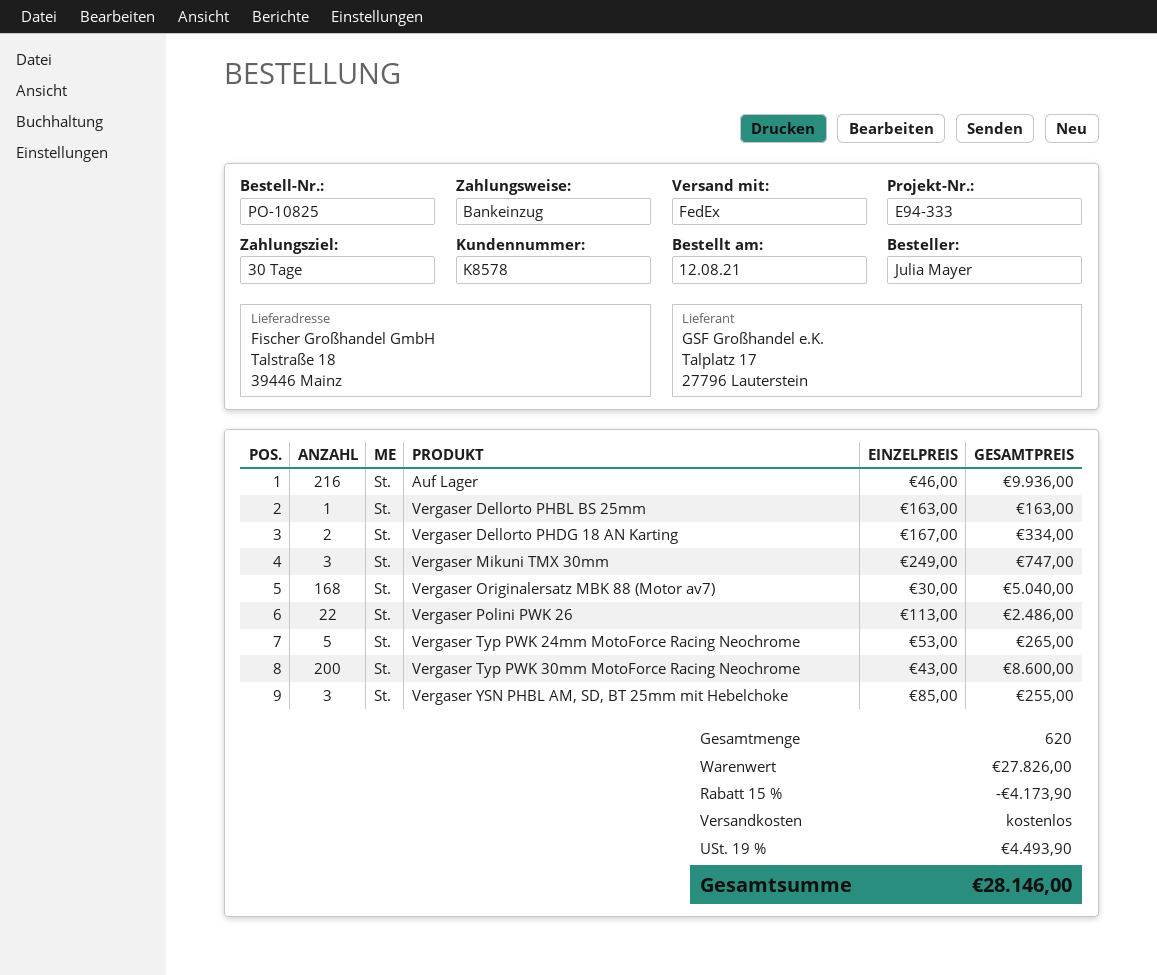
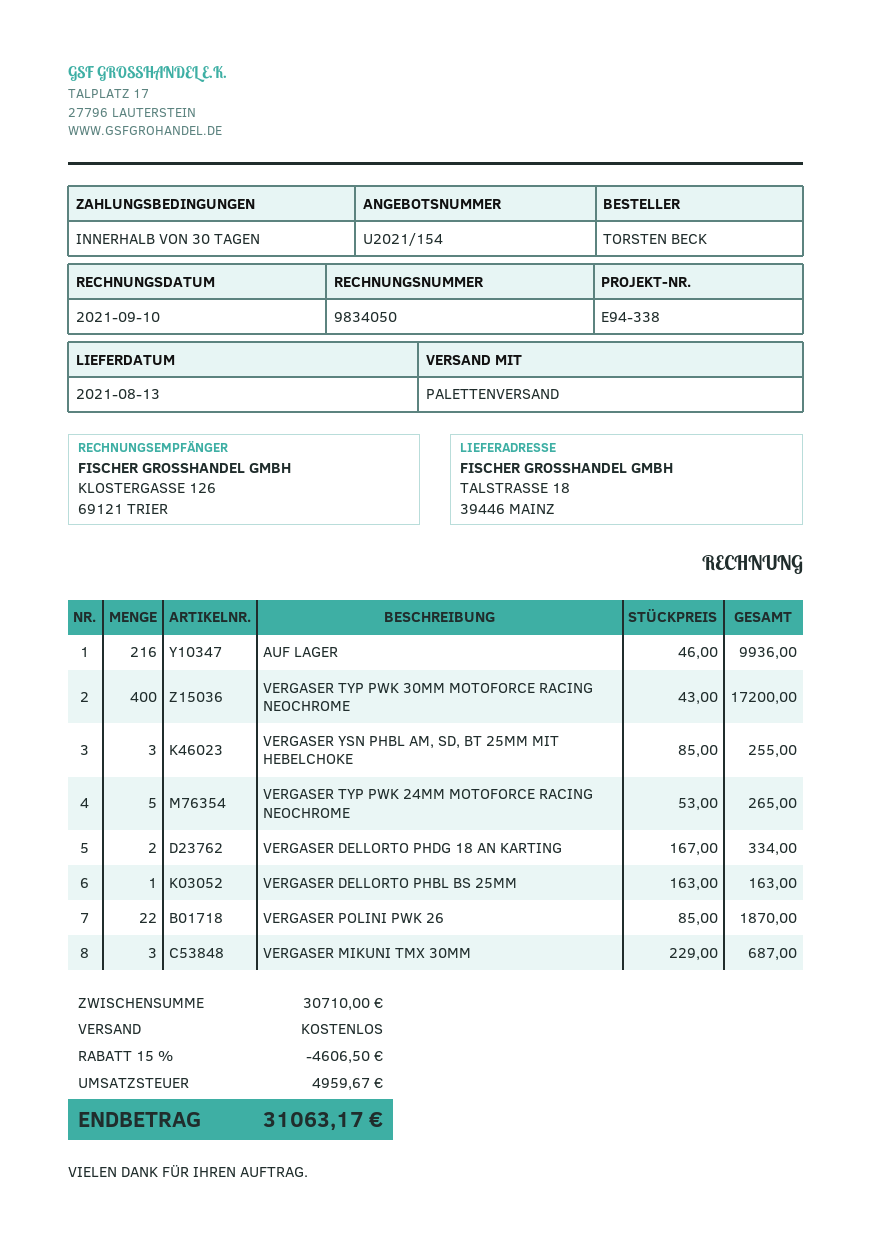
reference: E94-333 -> E94-338
ordered by: Julia Mayer -> TORSTEN BECK
shipping method: FedEx -> pallet freight
Vergaser Mikuni TMX 30mm: 3 x 249.00 = 747.00 -> 3 x 229.00 = 687.00
Vergaser Originalersatz MBK 88 (Motor av7): 168 x 30.00 = 5040.00 -> none
Vergaser Polini PWK 26: 22 x 113.00 = 2486.00 -> 22 x 85.00 = 1870.00
Vergaser Typ PWK 30mm MotoForce Racing Neochrome: 200 x 43.00 = 8600.00 -> 400 x 43.00 = 17200.00
subtotal: 27826.00 -> 30710.00
discount: 15% = 4173.90 -> 15% = 4606.50
tax: 4493.90 -> 4959.67
total: 28146.00 -> 31063.17

